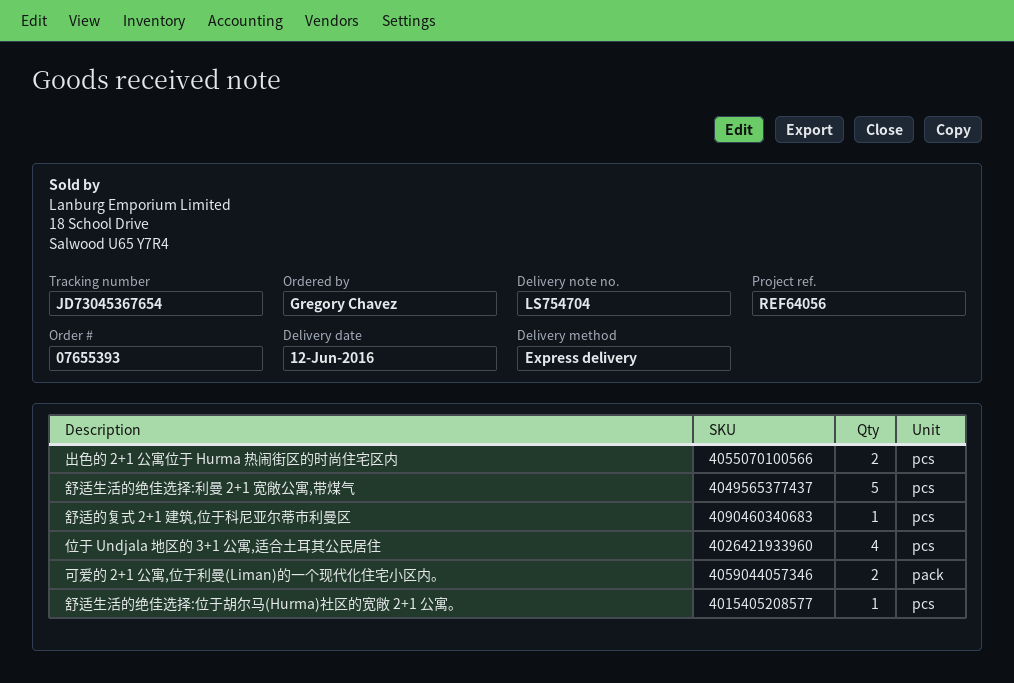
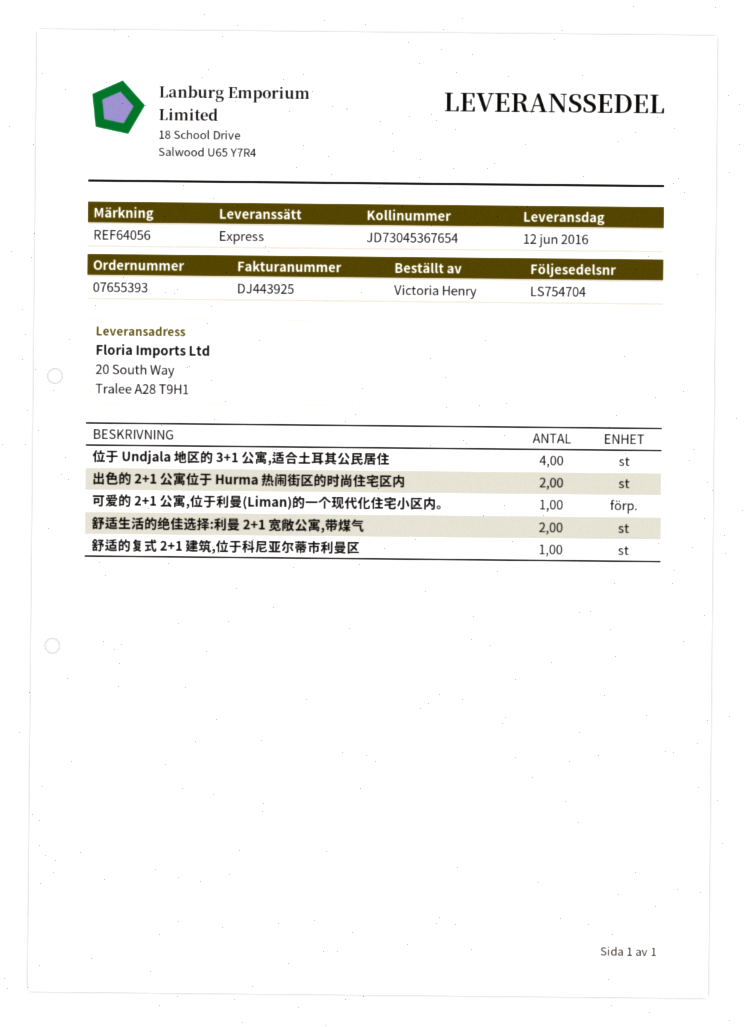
ordered by: Gregory Chavez -> Victoria Henry
舒适生活的绝佳选择:利曼 2+1 宽敞公寓,带煤气: 5 -> 2
可爱的 2+1 公寓,位于利曼(Liman)的一个现代化住宅小区内。: 2 -> 1
舒适生活的绝佳选择:位于胡尔马(Hurma)社区的宽敞 2+1 公寓。: 1 -> none

